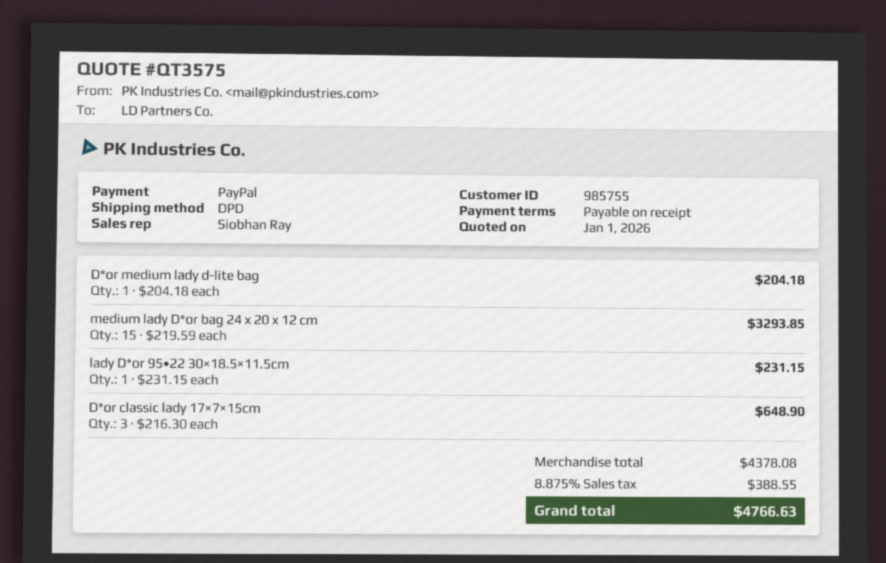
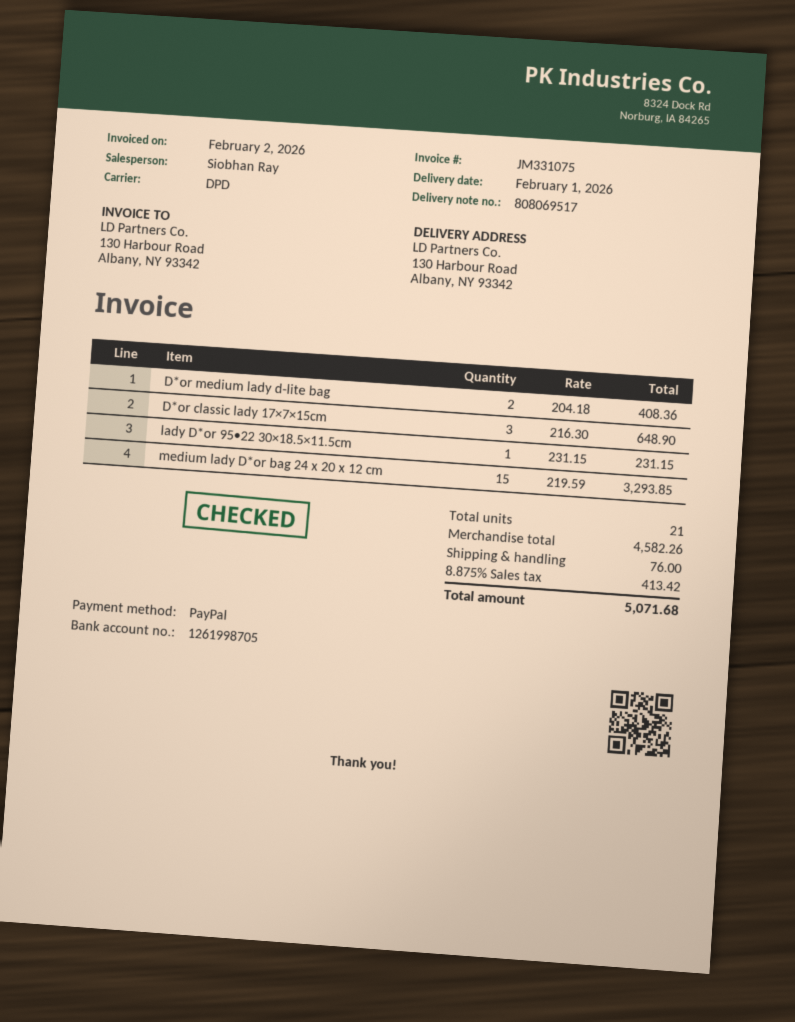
D*or medium lady d-lite bag: 1 x 204.18 = 204.18 -> 2 x 204.18 = 408.36
subtotal: 4378.08 -> 4582.26
shipping: none -> 76.00
tax: 8.875% = 388.55 -> 8.875% = 413.42
total: 4766.63 -> 5071.68

